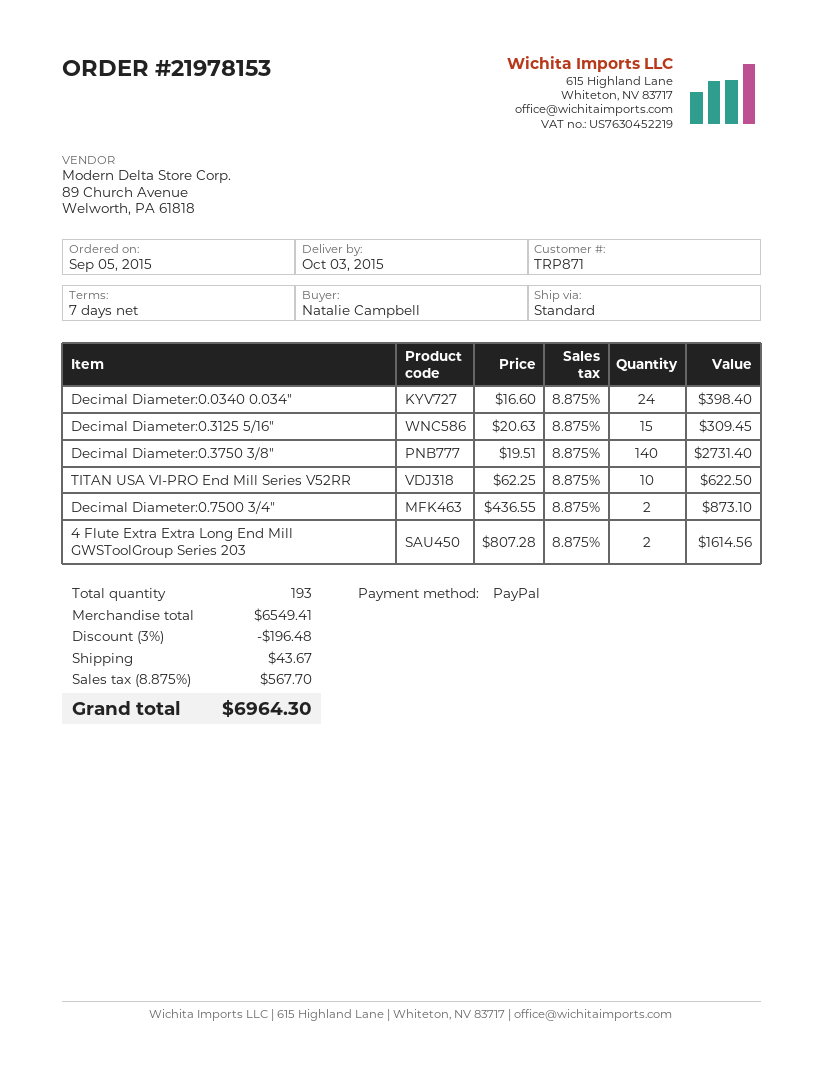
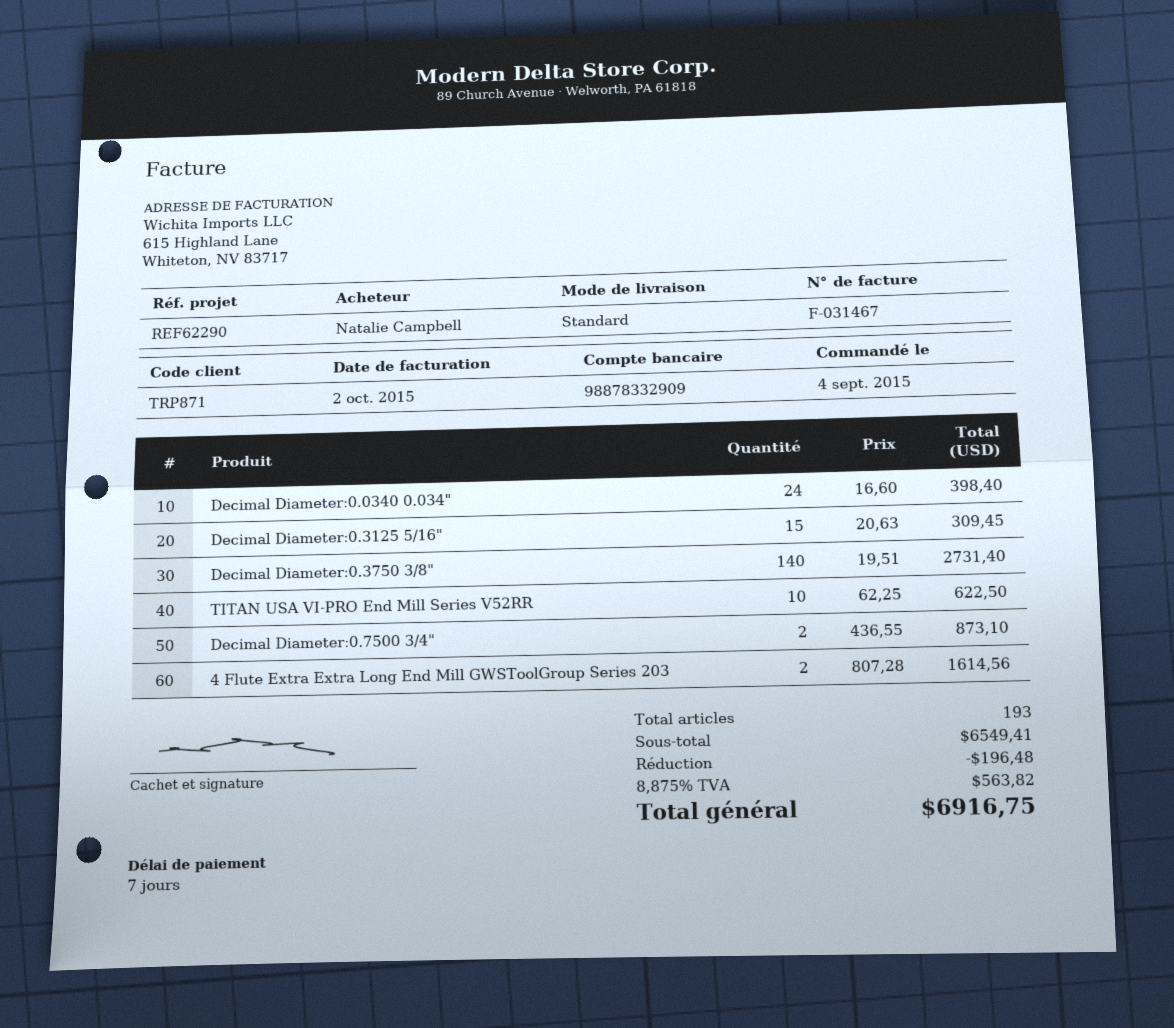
order date: 2015-09-05 -> 2015-09-04
shipping: 43.67 -> none
tax: 8.875% = 567.70 -> 8.875% = 563.82
total: 6964.30 -> 6916.75

